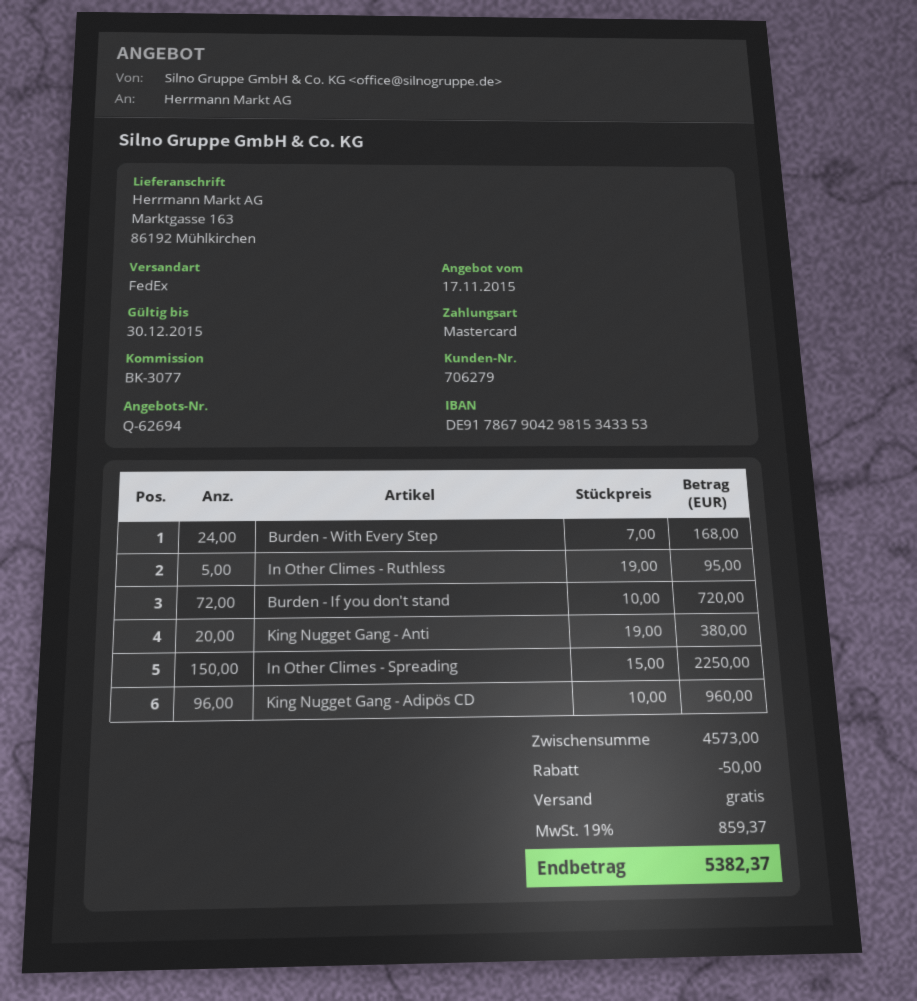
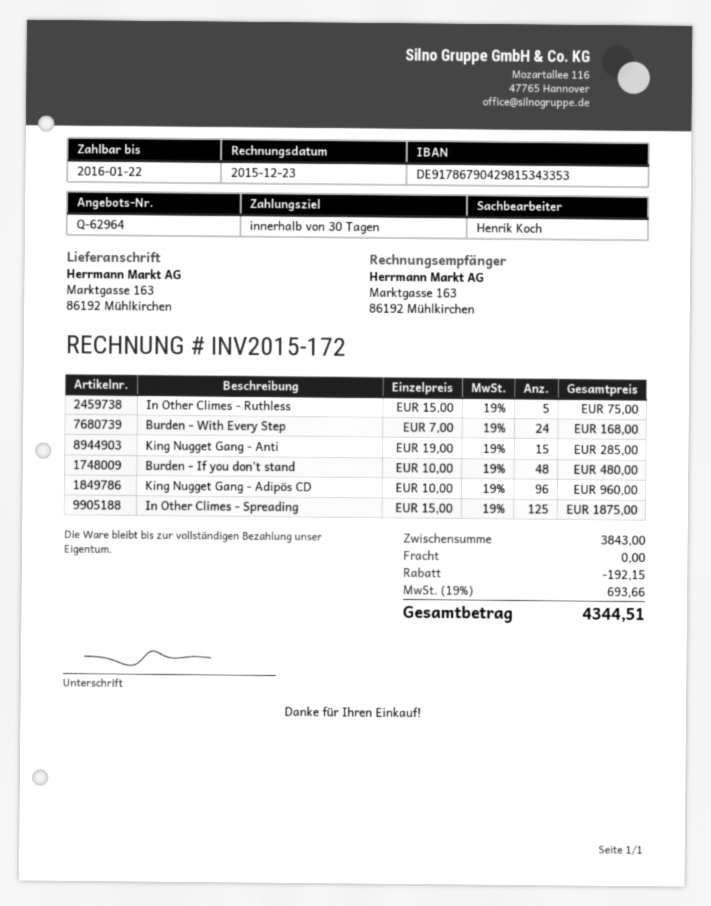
quote number: Q-62694 -> Q-62964
In Other Climes - Ruthless: 5 x 19.00 = 95.00 -> 5 x 15.00 = 75.00
Burden - If you don't stand: 72 x 10.00 = 720.00 -> 48 x 10.00 = 480.00
King Nugget Gang - Anti: 20 x 19.00 = 380.00 -> 15 x 19.00 = 285.00
In Other Climes - Spreading: 150 x 15.00 = 2250.00 -> 125 x 15.00 = 1875.00
subtotal: 4573.00 -> 3843.00
discount: 50.00 -> 192.15
tax: 19% = 859.37 -> 19% = 693.66
total: 5382.37 -> 4344.51

